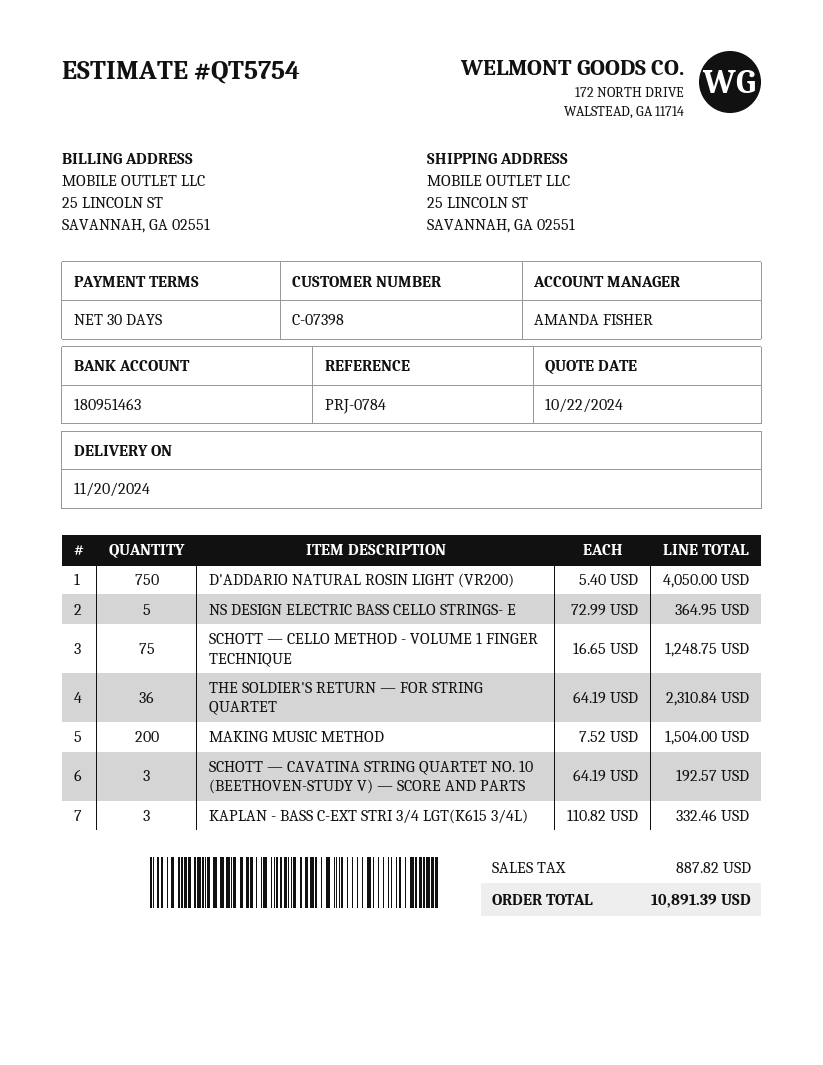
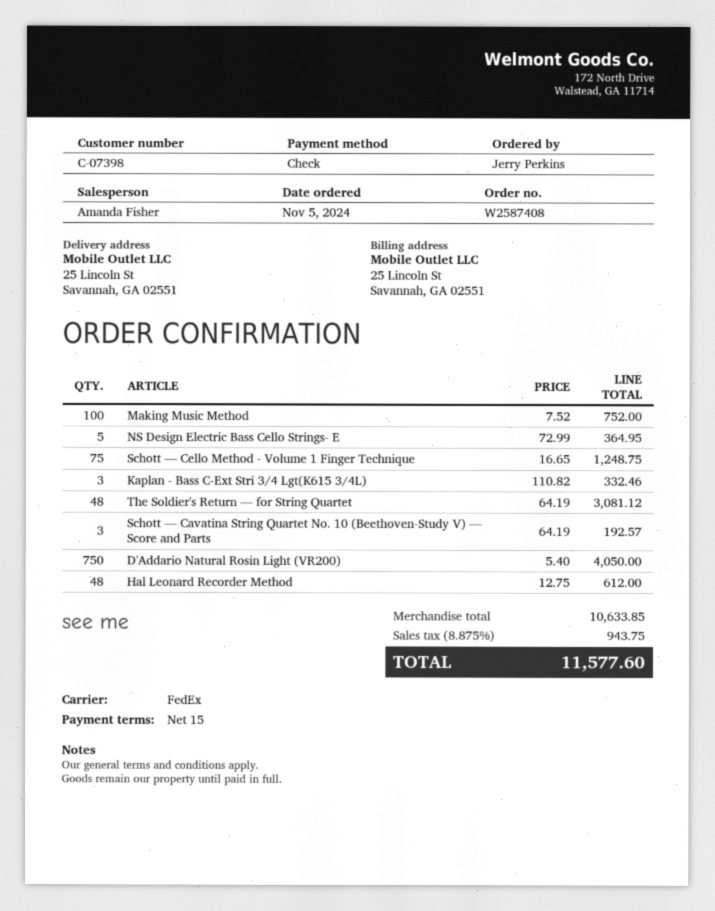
payment terms: 30 days -> 15 days
THE SOLDIER'S RETURN — FOR STRING QUARTET: 36 x 64.19 = 2310.84 -> 48 x 64.19 = 3081.12
MAKING MUSIC METHOD: 200 x 7.52 = 1504.00 -> 100 x 7.52 = 752.00
Hal Leonard Recorder Method: none -> 48 x 12.75 = 612.00
tax: 887.82 -> 943.75
total: 10891.39 -> 11577.60

